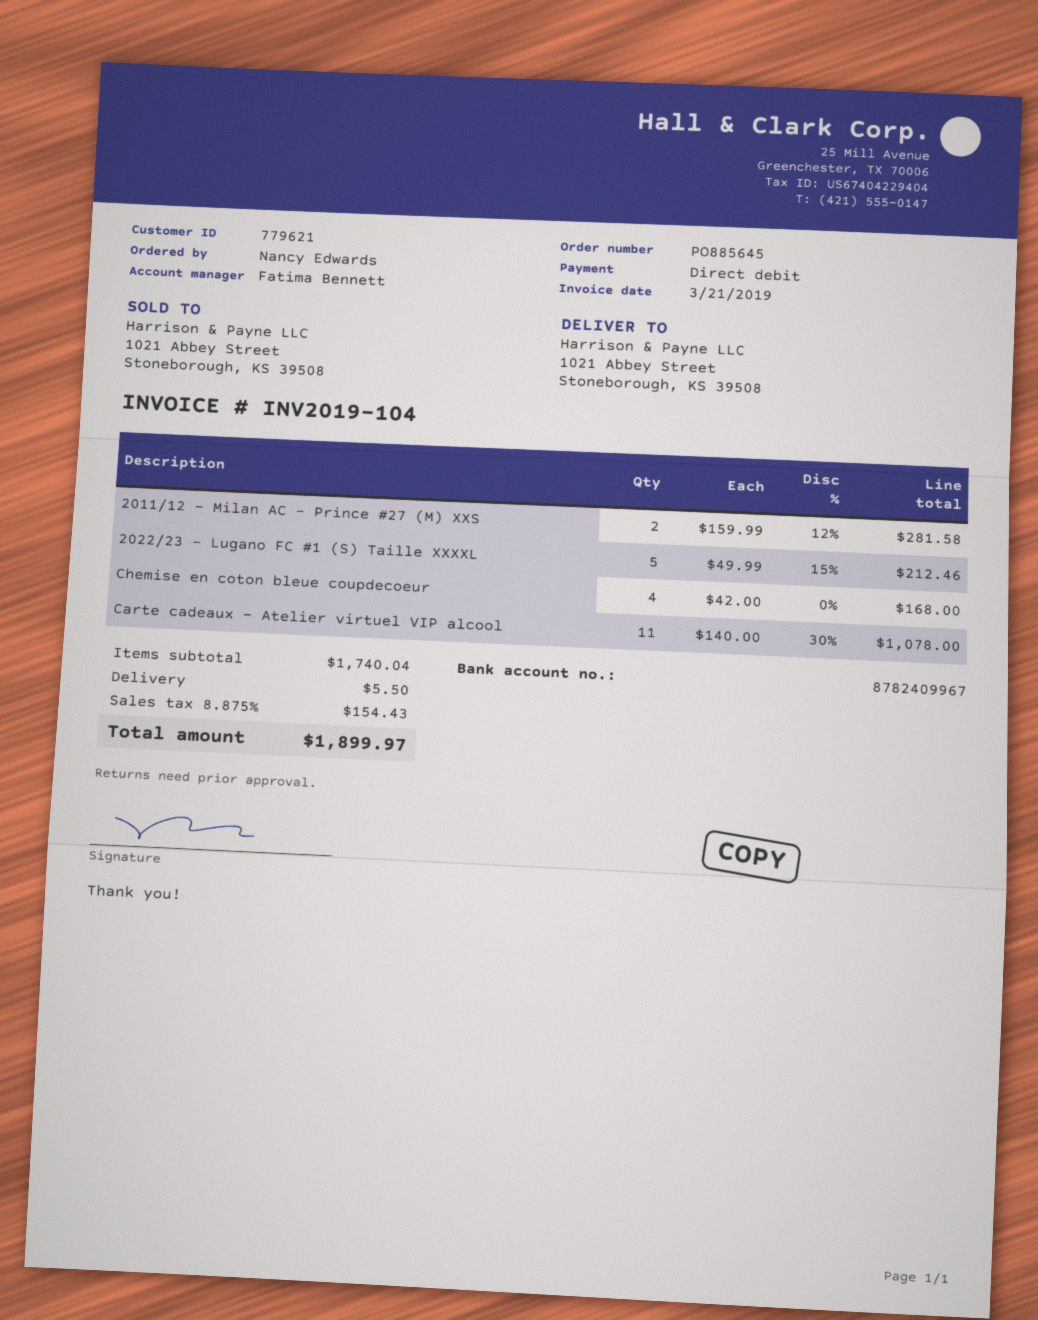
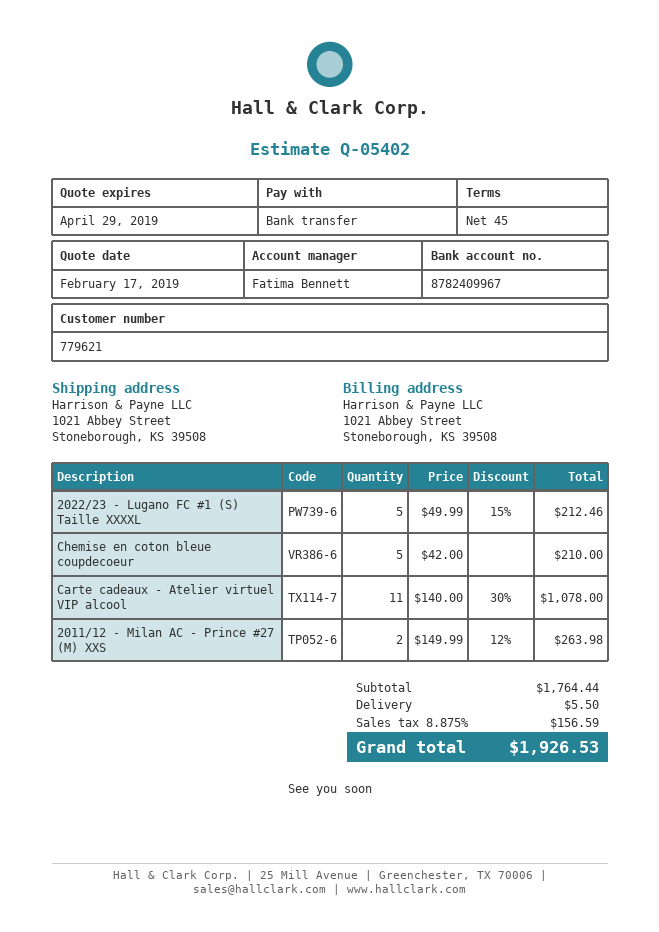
payment method: direct debit -> bank transfer
2011/12 - Milan AC - Prince #27 (M) XXS: 2 x 159.99 - 12% = 281.58 -> 2 x 149.99 - 12% = 263.98
Chemise en coton bleue coupdecoeur: 4 x 42.00 = 168.00 -> 5 x 42.00 = 210.00
subtotal: 1740.04 -> 1764.44
tax: 8.875% = 154.43 -> 8.875% = 156.59
total: 1899.97 -> 1926.53

